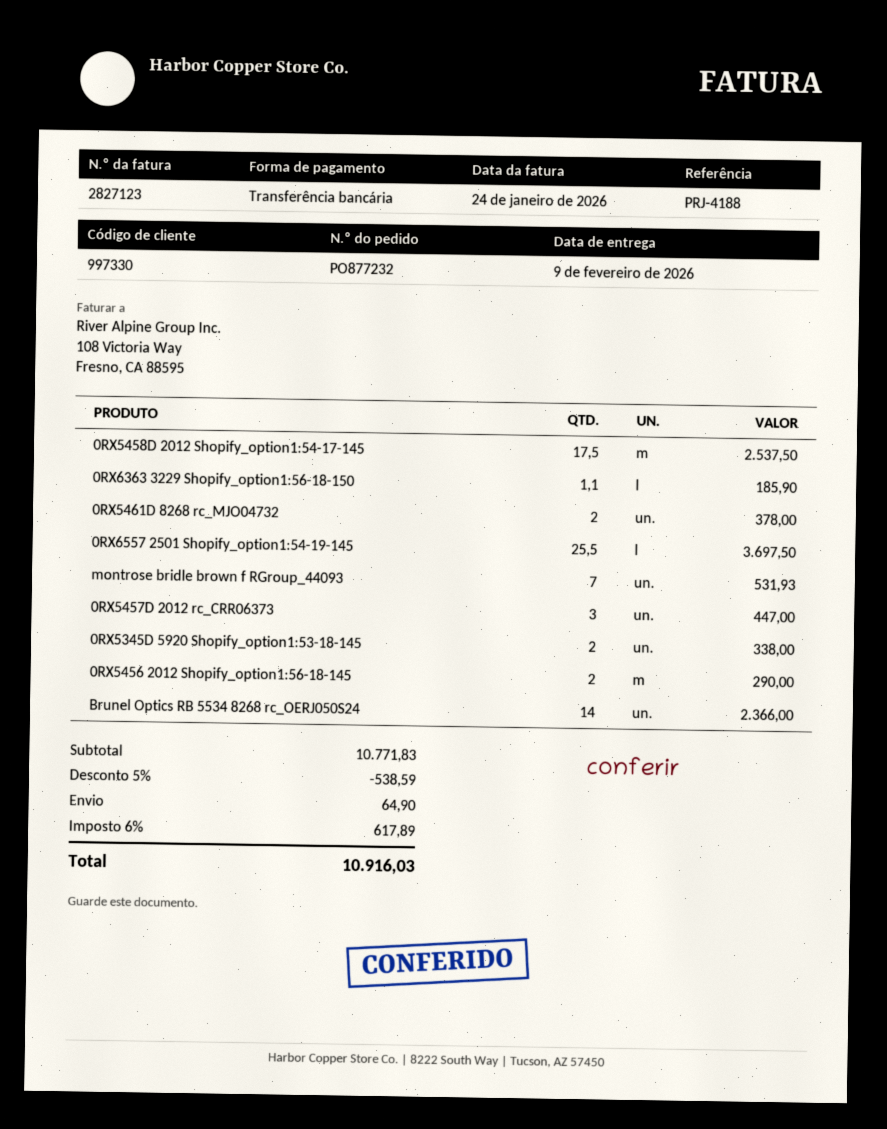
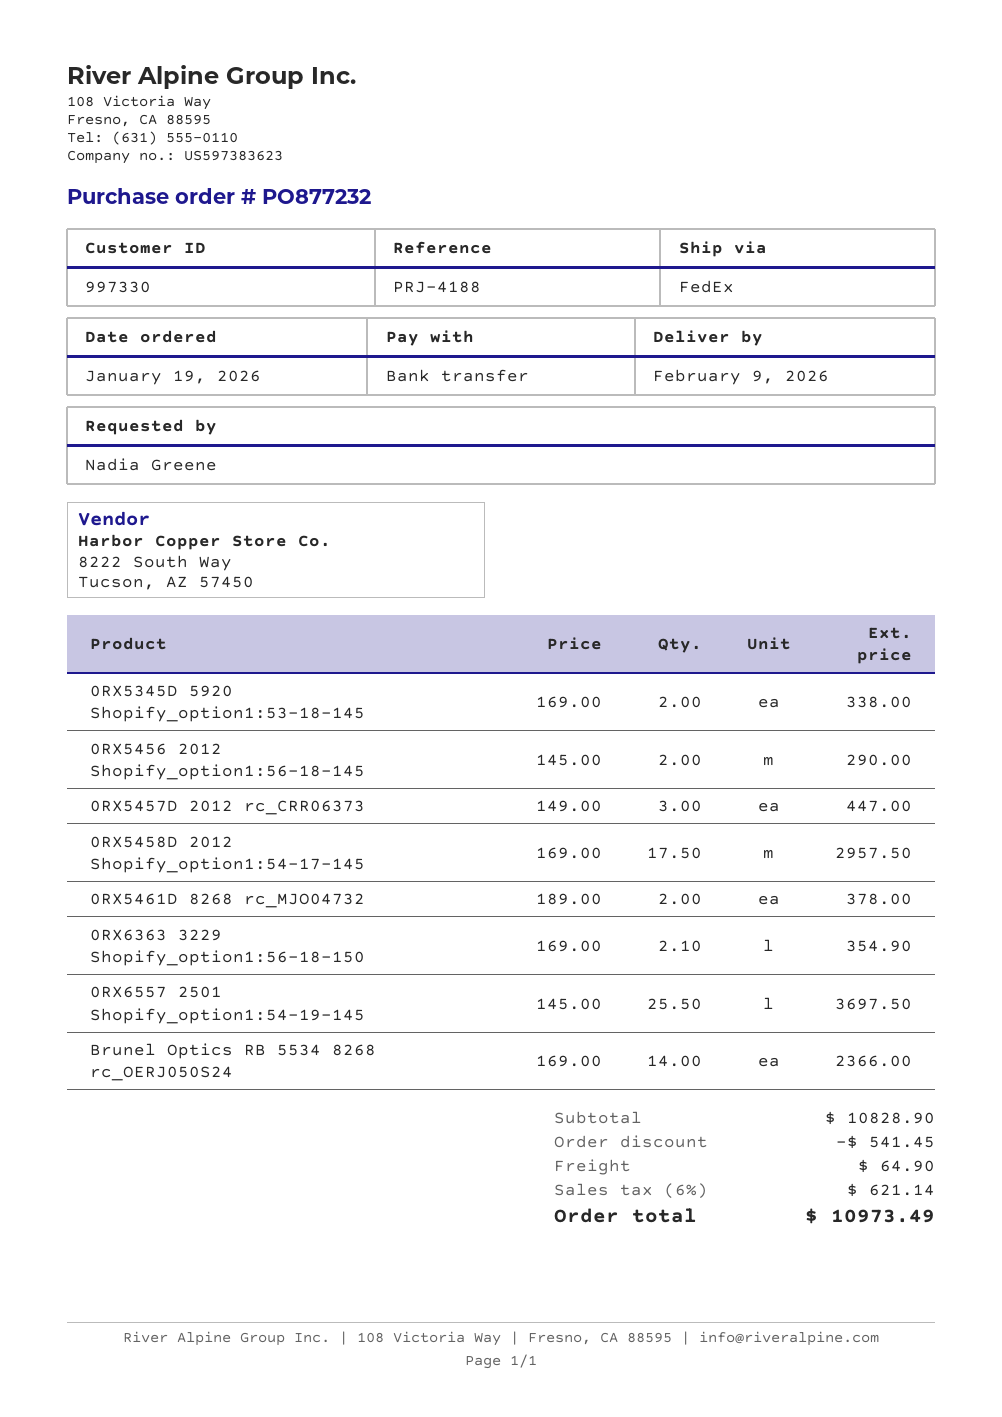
0RX5458D 2012 Shopify_option1:54-17-145: 17.5 for 2537.50 -> 17.5 for 2957.50
0RX6363 3229 Shopify_option1:56-18-150: 1.1 for 185.90 -> 2.1 for 354.90
montrose bridle brown f RGroup_44093: 7 for 531.93 -> none
subtotal: 10771.83 -> 10828.90
discount: 538.59 -> 541.45
tax: 6% = 617.89 -> 6% = 621.14
total: 10916.03 -> 10973.49

